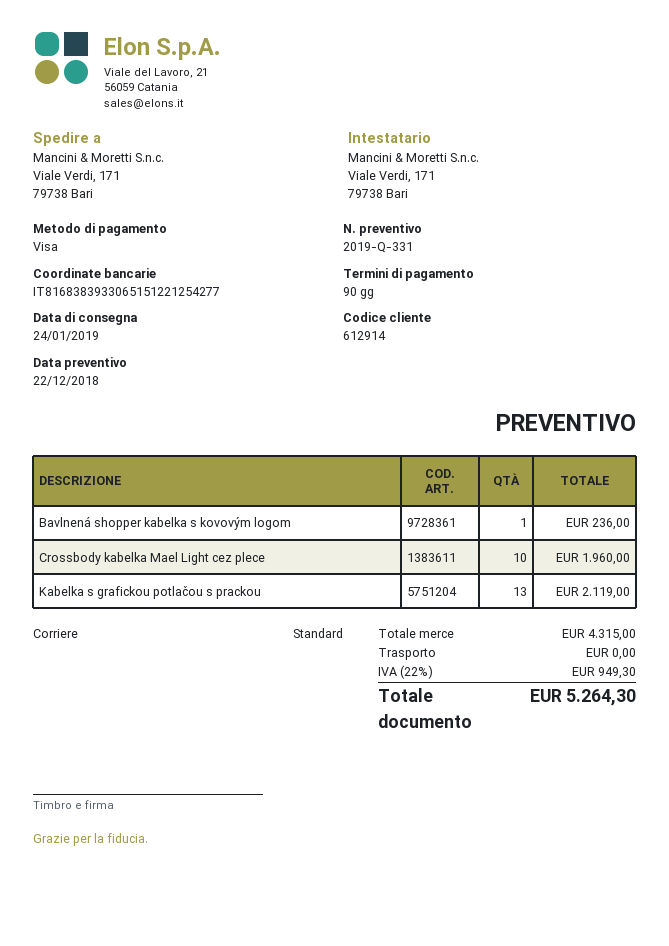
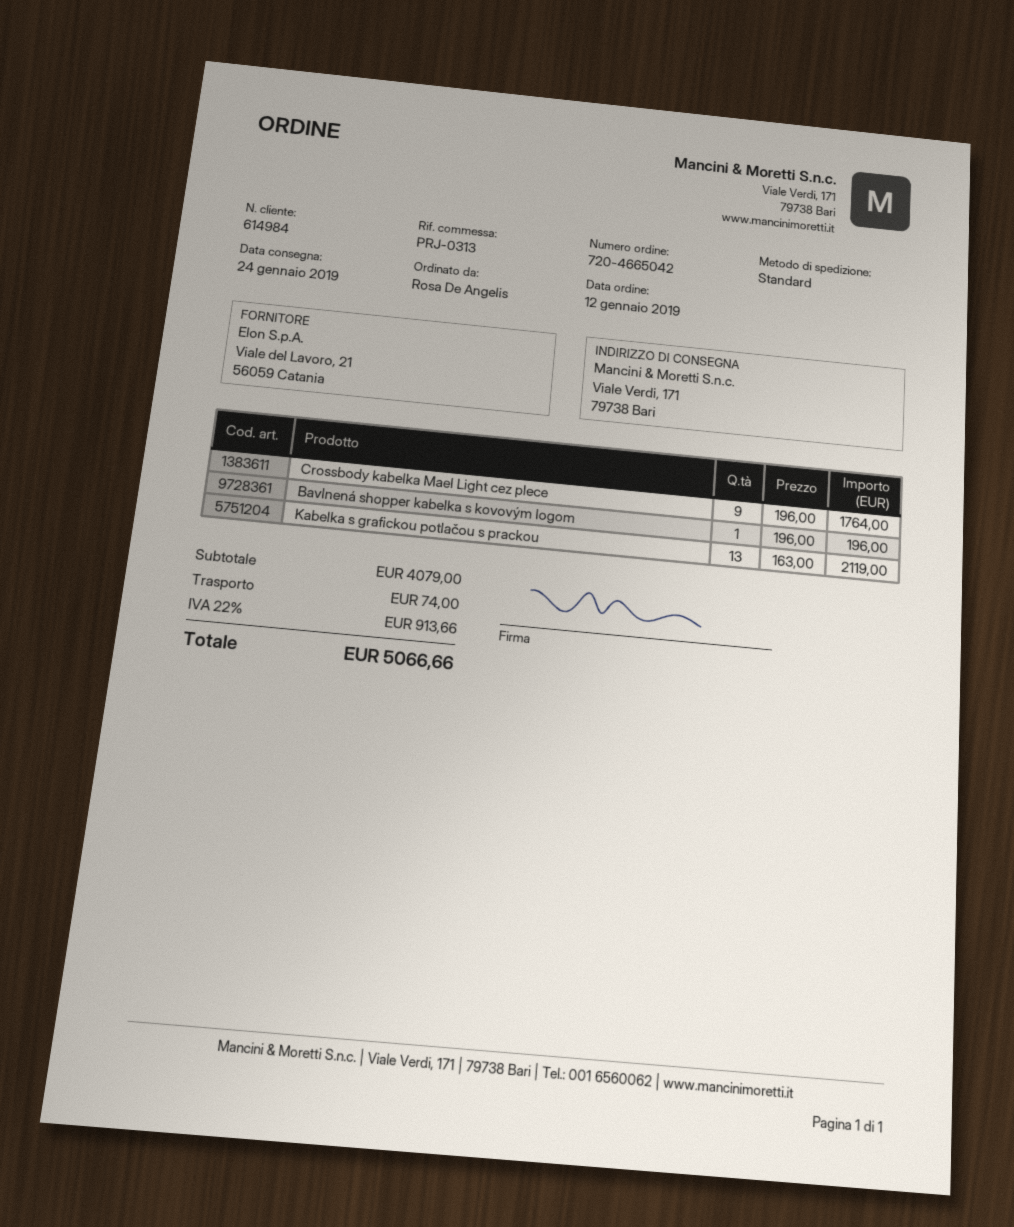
customer number: 612914 -> 614984
Bavlnená shopper kabelka s kovovým logom: 1 for 236.00 -> 1 for 196.00
Crossbody kabelka Mael Light cez plece: 10 for 1960.00 -> 9 for 1764.00
subtotal: 4315.00 -> 4079.00
shipping: 0.00 -> 74.00
tax: 22% = 949.30 -> 22% = 913.66
total: 5264.30 -> 5066.66

